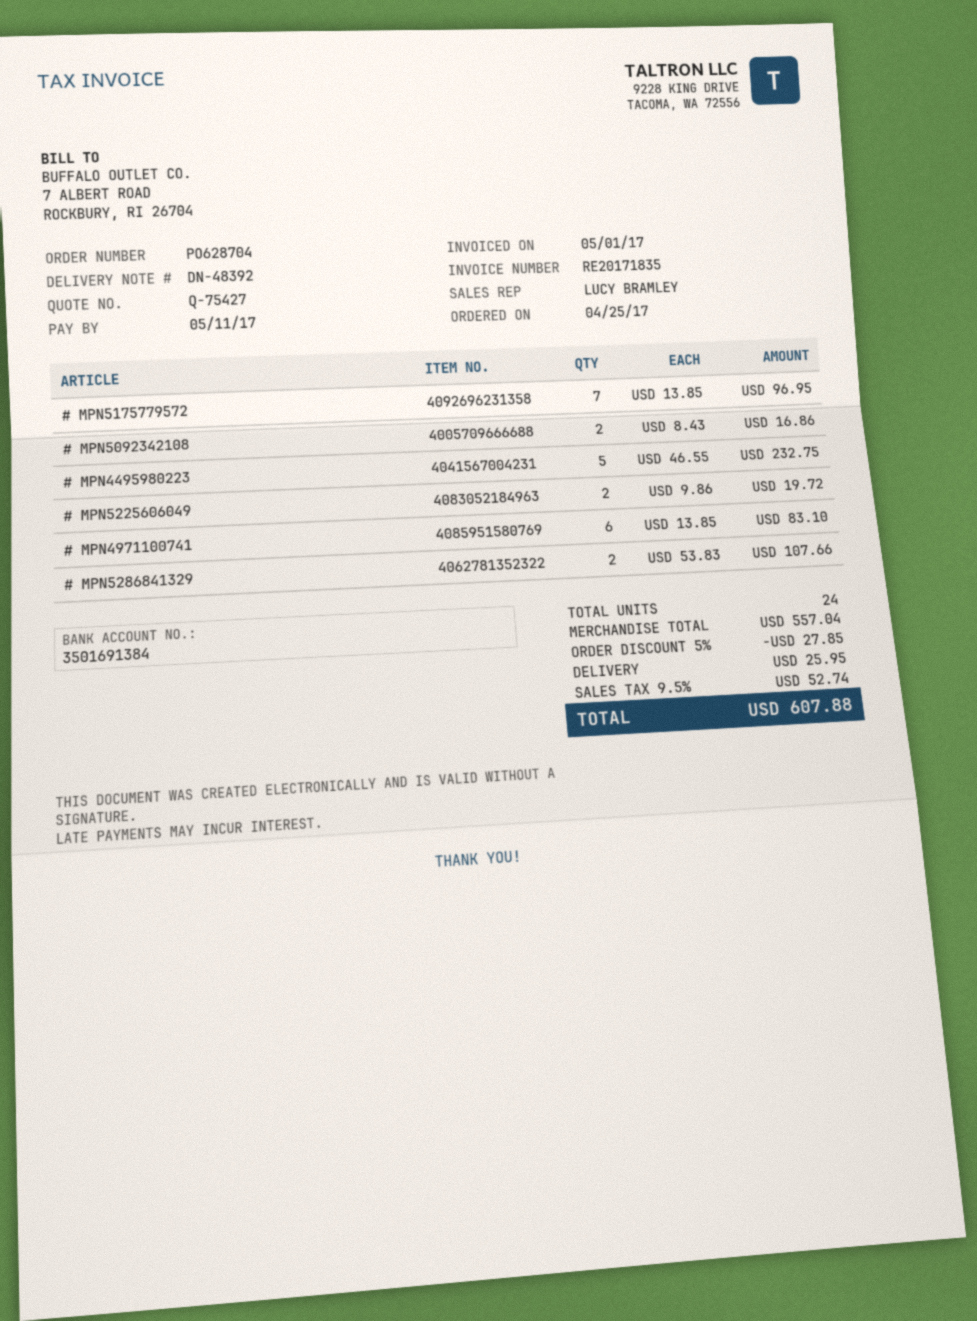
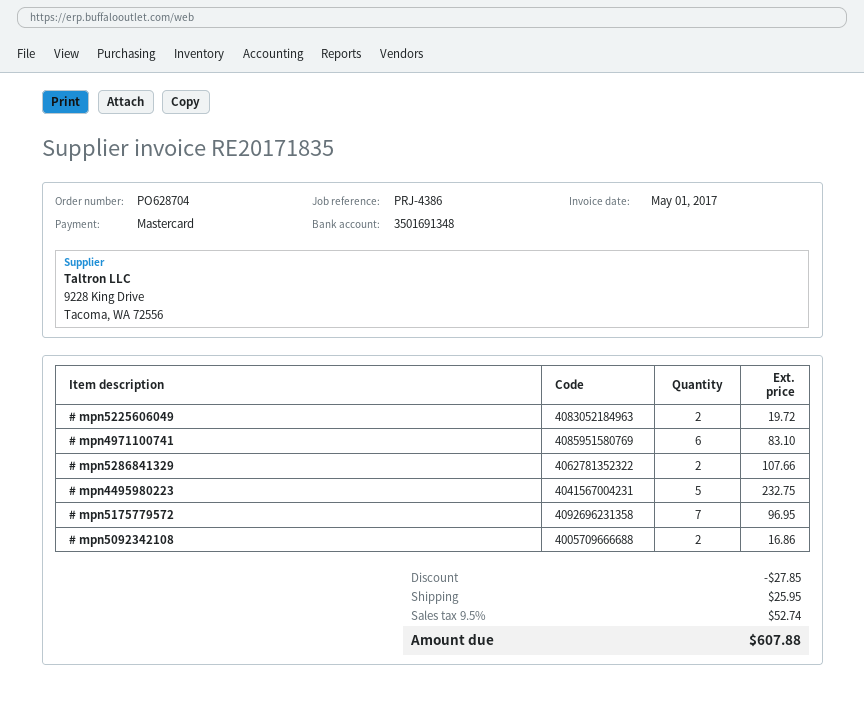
bank account: 3501691384 -> 3501691348

